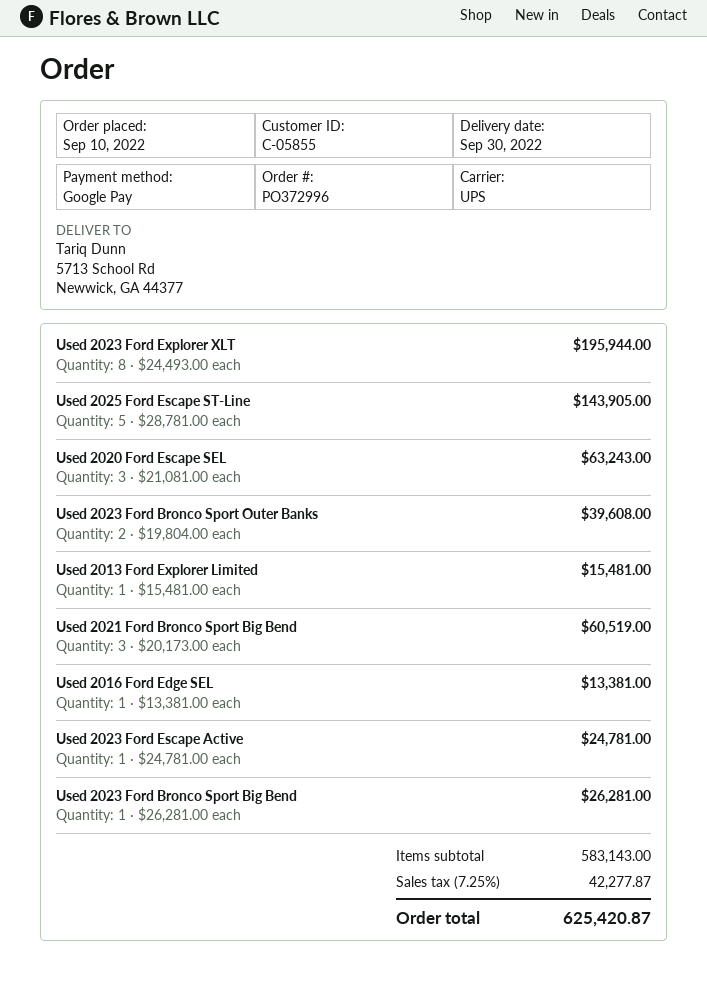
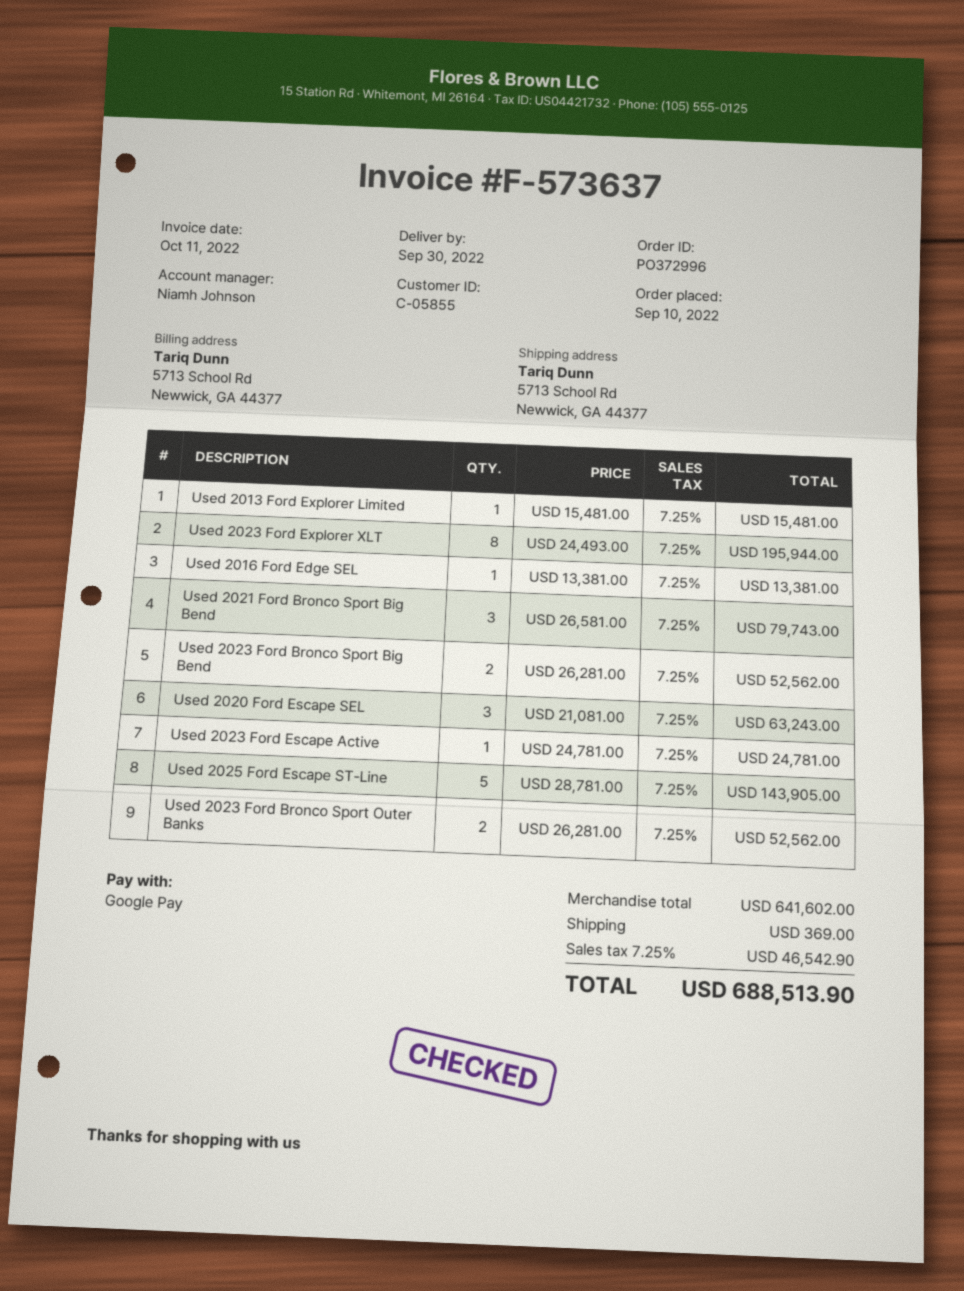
Used 2023 Ford Bronco Sport Outer Banks: 2 x 19804.00 = 39608.00 -> 2 x 26281.00 = 52562.00
Used 2021 Ford Bronco Sport Big Bend: 3 x 20173.00 = 60519.00 -> 3 x 26581.00 = 79743.00
Used 2023 Ford Bronco Sport Big Bend: 1 x 26281.00 = 26281.00 -> 2 x 26281.00 = 52562.00
subtotal: 583143.00 -> 641602.00
shipping: none -> 369.00
tax: 7.25% = 42277.87 -> 7.25% = 46542.90
total: 625420.87 -> 688513.90

